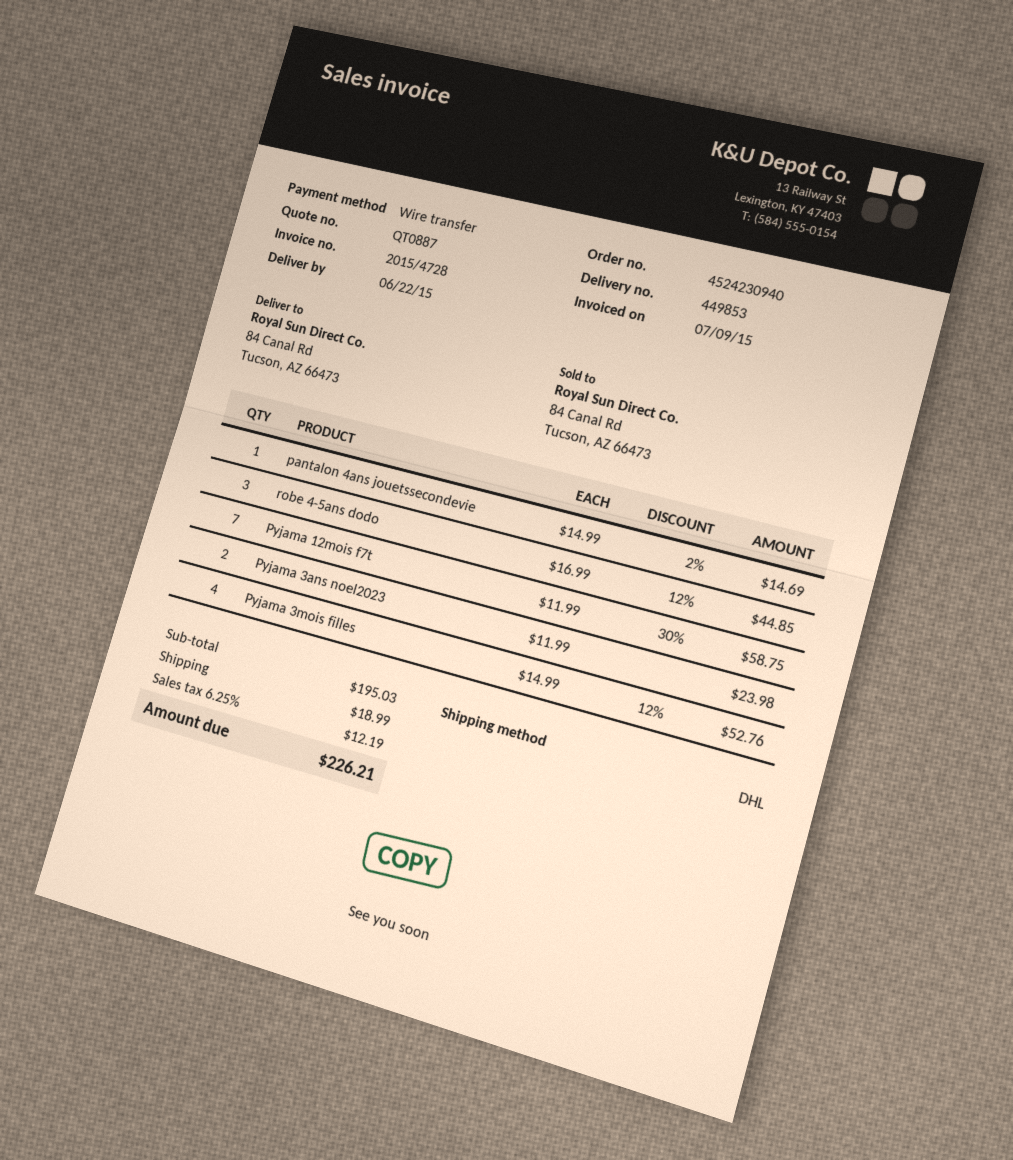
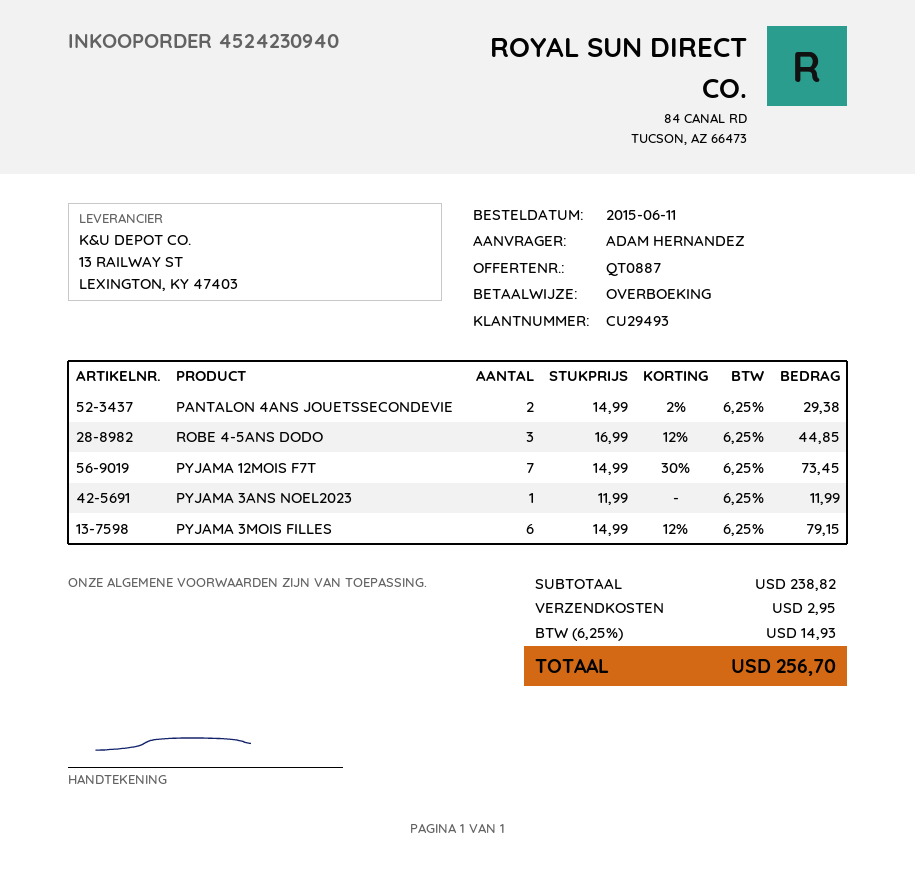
pantalon 4ans jouetssecondevie: 1 x 14.99 - 2% = 14.69 -> 2 x 14.99 - 2% = 29.38
Pyjama 12mois f7t: 7 x 11.99 - 30% = 58.75 -> 7 x 14.99 - 30% = 73.45
Pyjama 3ans noel2023: 2 x 11.99 = 23.98 -> 1 x 11.99 = 11.99
Pyjama 3mois filles: 4 x 14.99 - 12% = 52.76 -> 6 x 14.99 - 12% = 79.15
subtotal: 195.03 -> 238.82
shipping: 18.99 -> 2.95
tax: 6.25% = 12.19 -> 6.25% = 14.93
total: 226.21 -> 256.70

